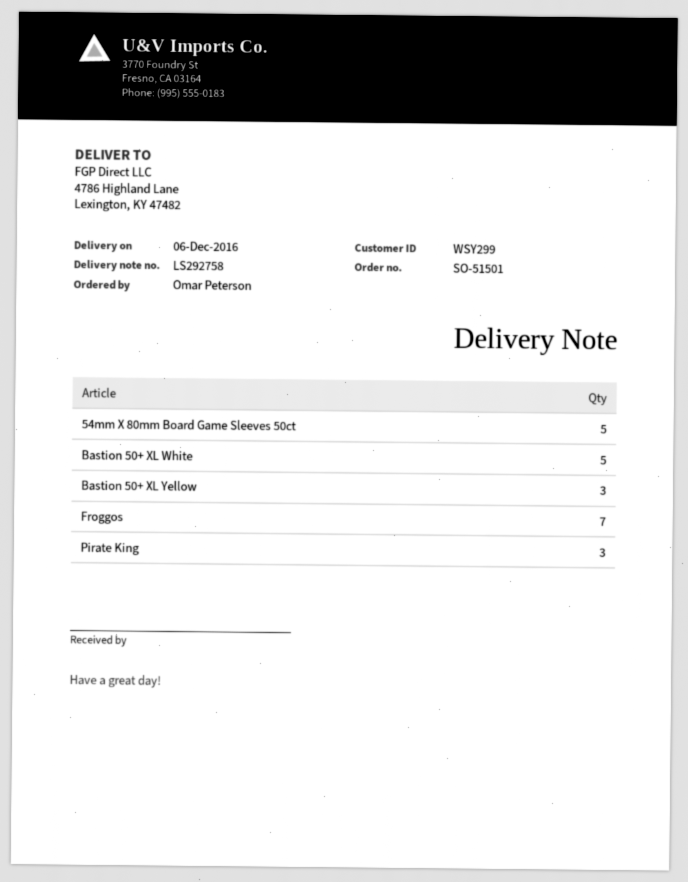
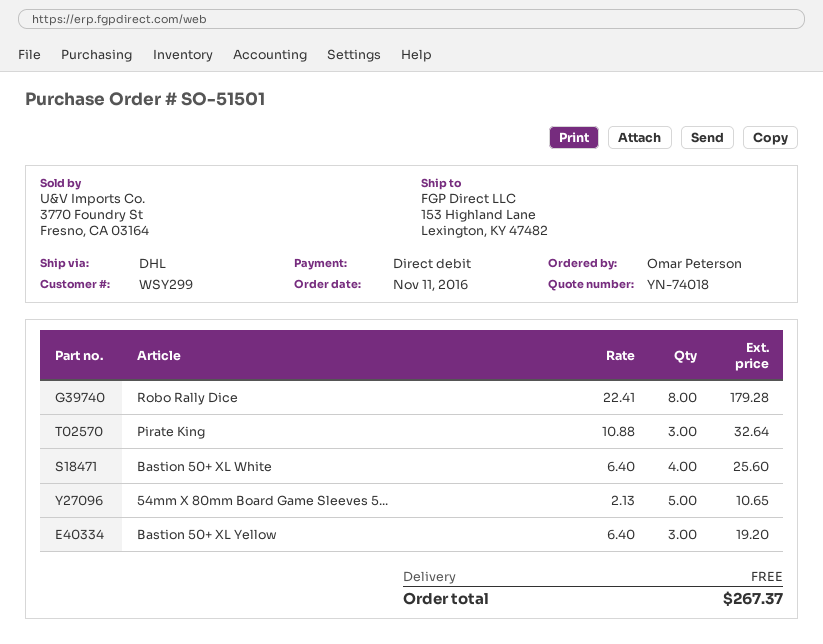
ship to: 4786 Highland Lane, Lexington, KY 47482 -> 153 Highland Lane, Lexington, KY 47482
Bastion 50+ XL White: 5 -> 4
Froggos: 7 -> none
Robo Rally Dice: none -> 8

